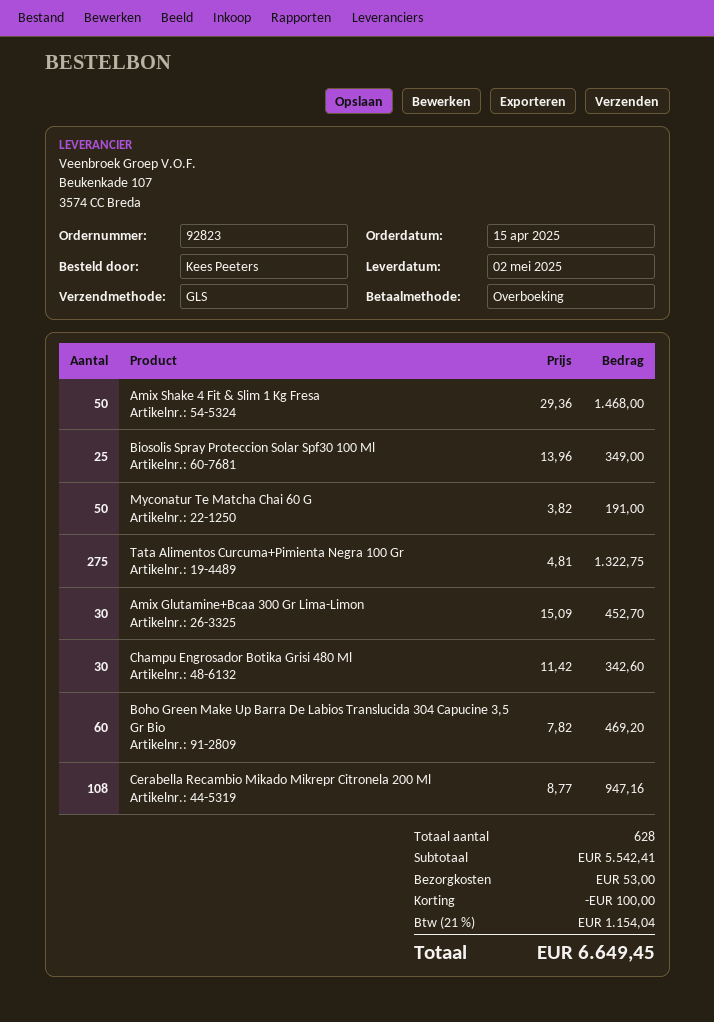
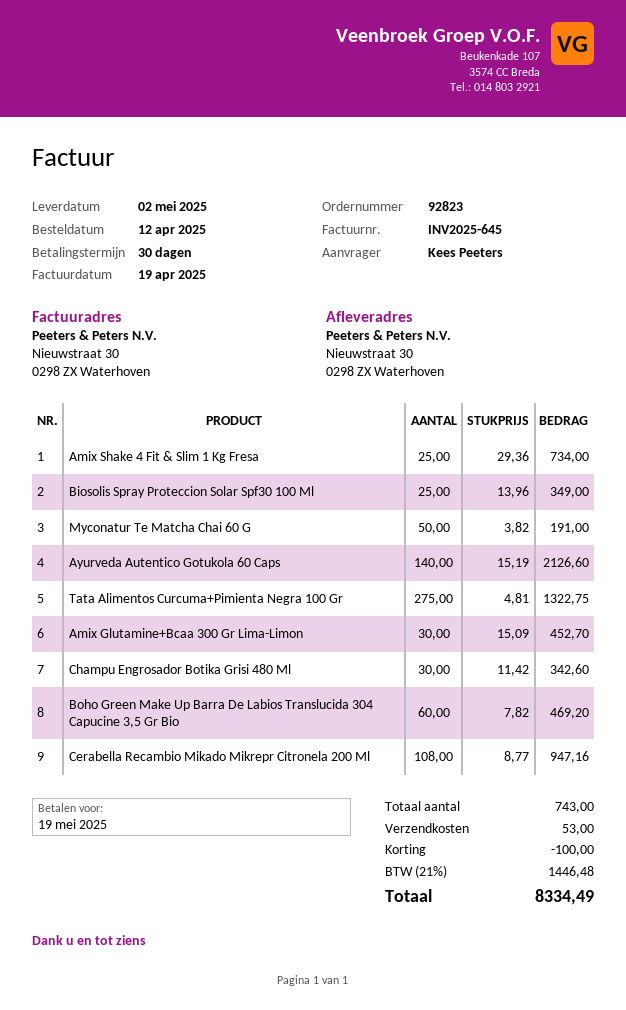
order date: 2025-04-15 -> 2025-04-12
Amix Shake 4 Fit & Slim 1 Kg Fresa: 50 x 29.36 = 1468.00 -> 25 x 29.36 = 734.00
Ayurveda Autentico Gotukola 60 Caps: none -> 140 x 15.19 = 2126.60
total quantity: 628 -> 743
tax: 21% = 1154.04 -> 21% = 1446.48
total: 6649.45 -> 8334.49

